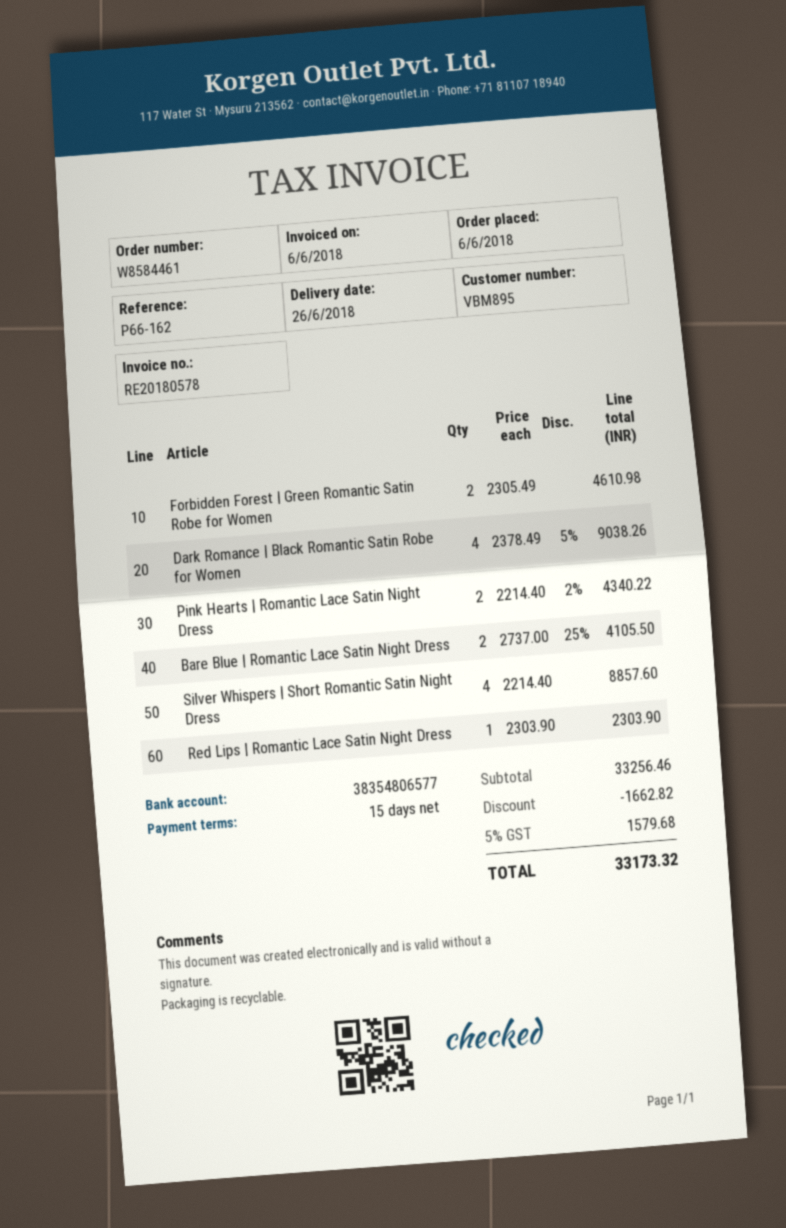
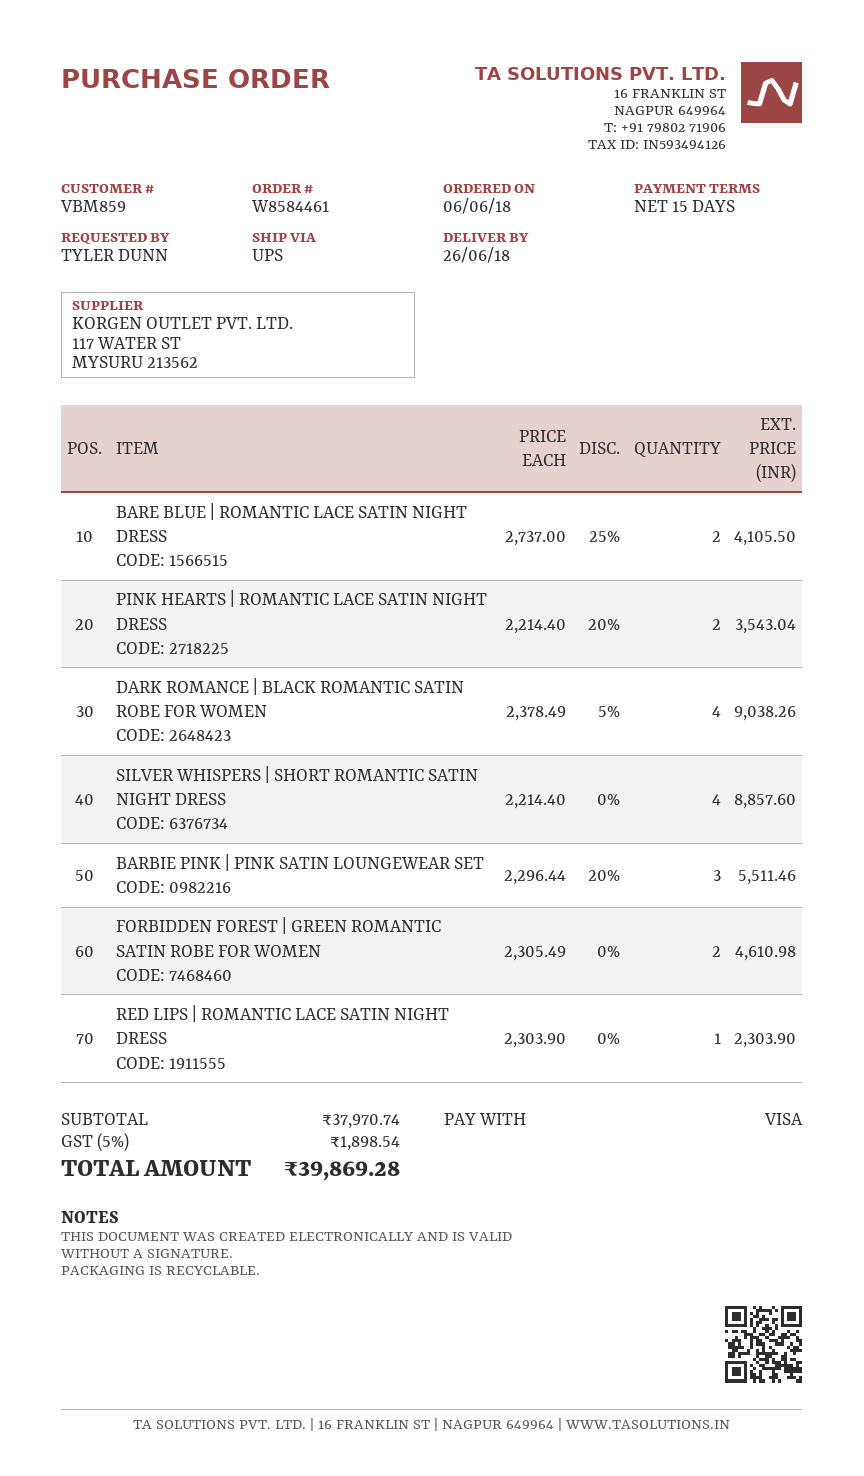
customer number: VBM895 -> VBM859
Pink Hearts | Romantic Lace Satin Night Dress: 2 x 2214.40 - 2% = 4340.22 -> 2 x 2214.40 - 20% = 3543.04
BARBIE PINK | PINK SATIN LOUNGEWEAR SET: none -> 3 x 2296.44 - 20% = 5511.46
subtotal: 33256.46 -> 37970.74
discount: 1662.82 -> none
tax: 5% = 1579.68 -> 5% = 1898.54
total: 33173.32 -> 39869.28

